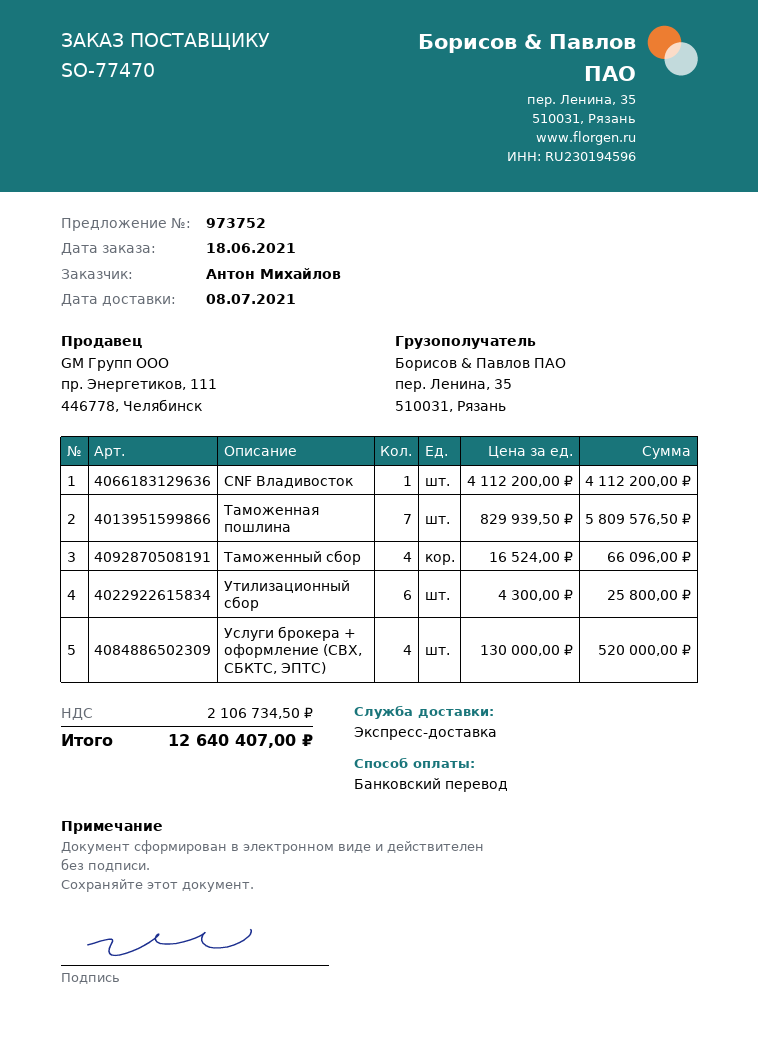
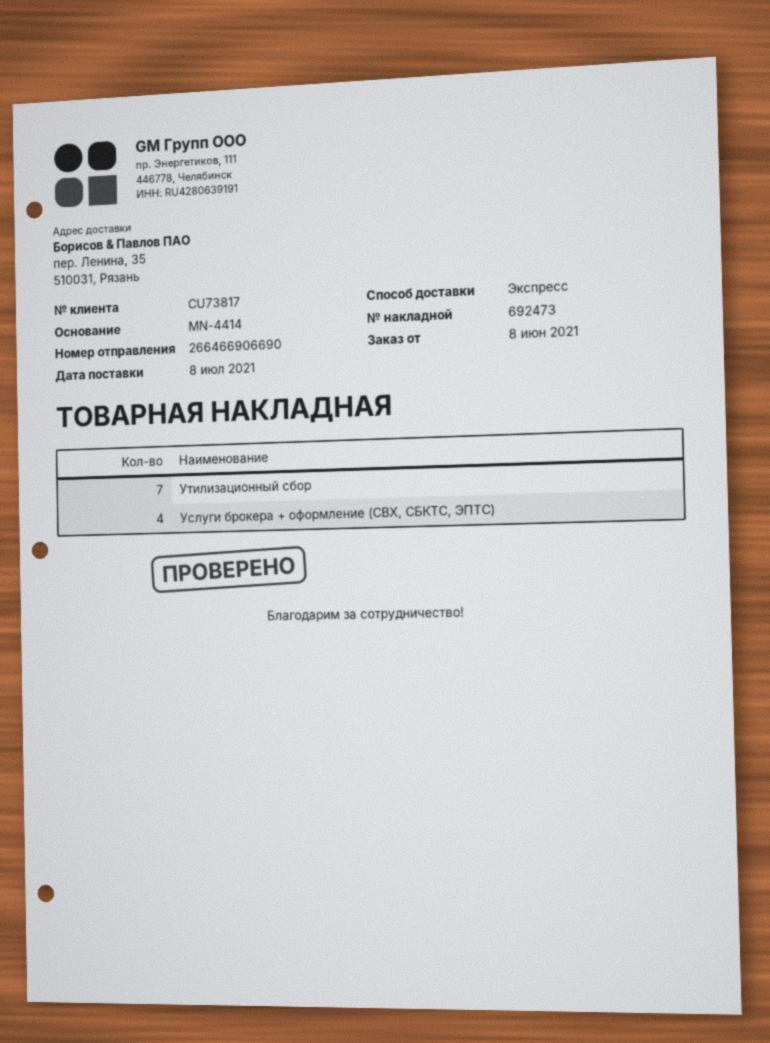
order date: 2021-06-18 -> 2021-06-08
CNF Владивосток: 1 -> none
Таможенная пошлина: 7 -> none
Таможенный сбор: 4 -> none
Утилизационный сбор: 6 -> 7

